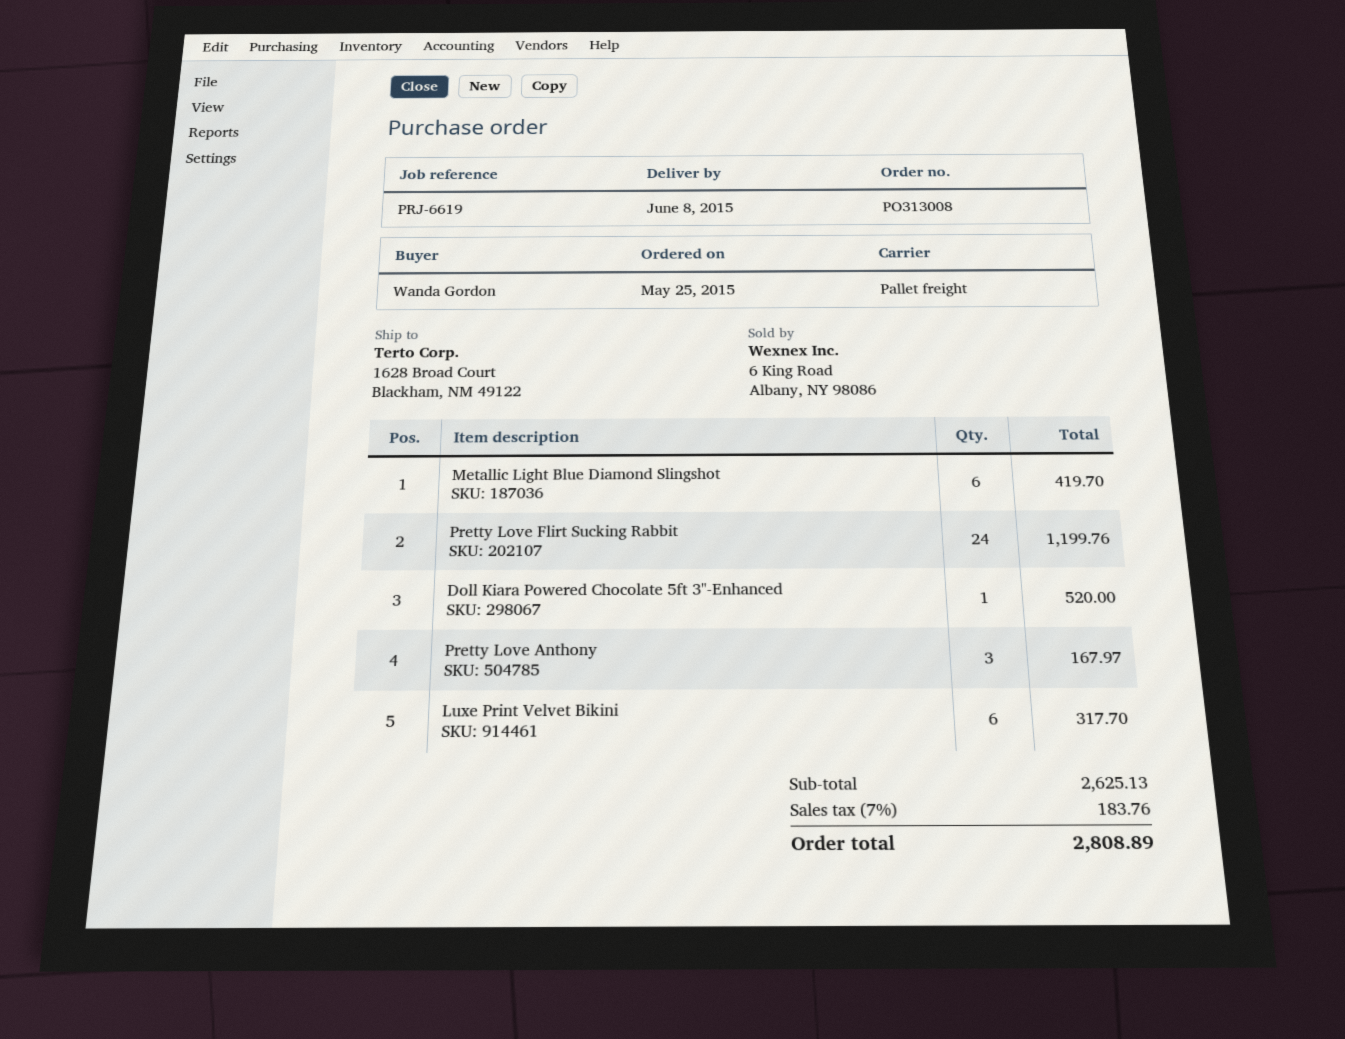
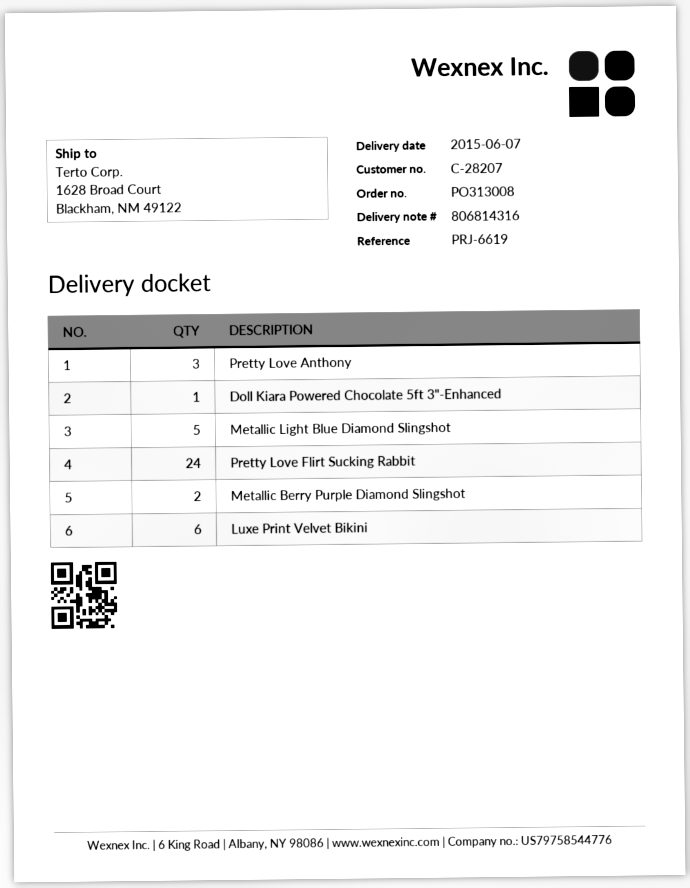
delivery date: 2015-06-08 -> 2015-06-07
Metallic Light Blue Diamond Slingshot: 6 -> 5
Metallic Berry Purple Diamond Slingshot: none -> 2

